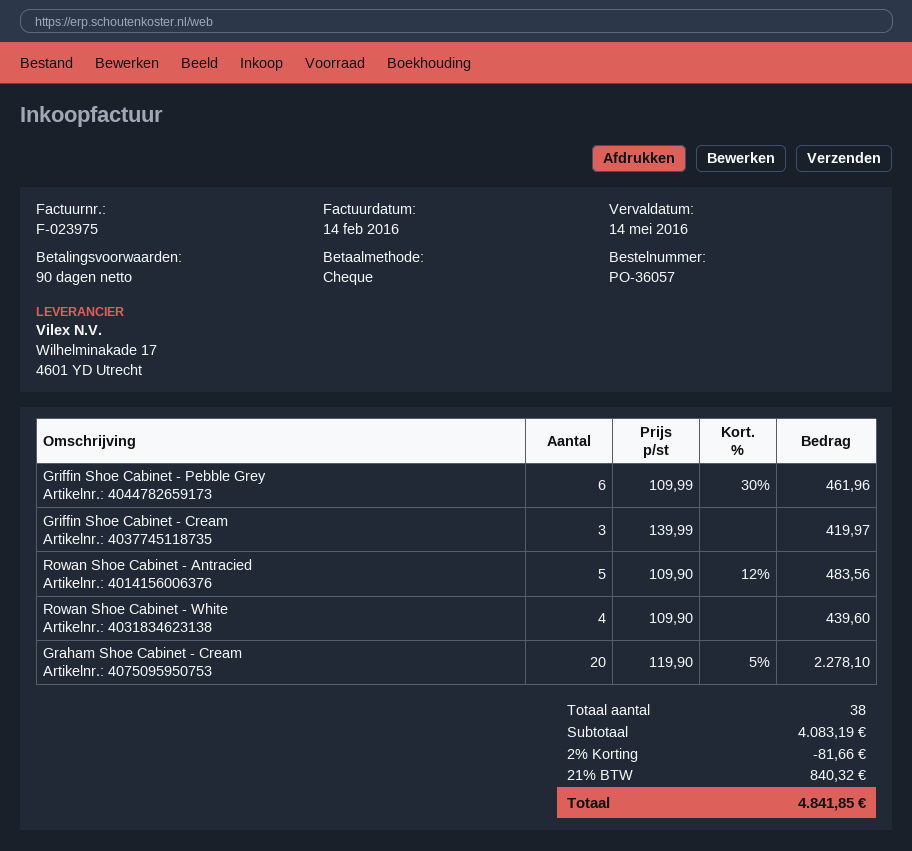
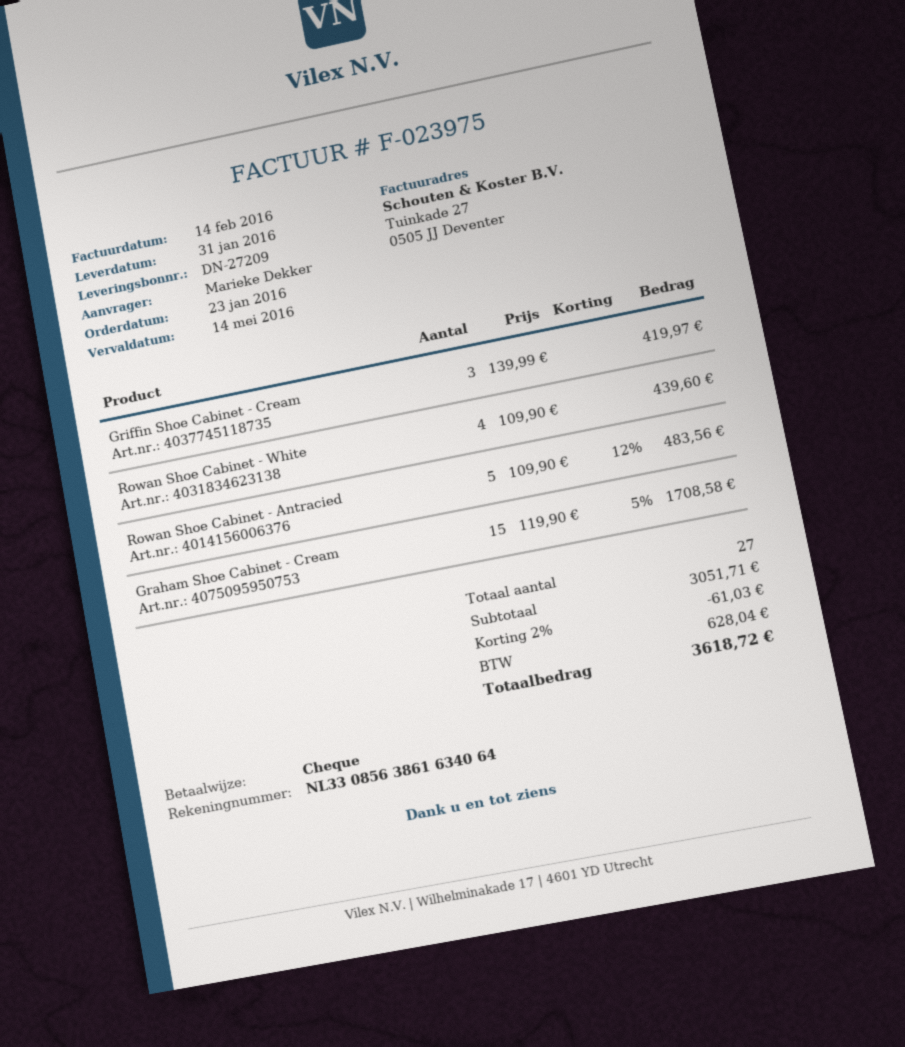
Griffin Shoe Cabinet - Pebble Grey: 6 x 109.99 - 30% = 461.96 -> none
Graham Shoe Cabinet - Cream: 20 x 119.90 - 5% = 2278.10 -> 15 x 119.90 - 5% = 1708.58
total quantity: 38 -> 27
subtotal: 4083.19 -> 3051.71
discount: 2% = 81.66 -> 2% = 61.03
tax: 840.32 -> 628.04
total: 4841.85 -> 3618.72

